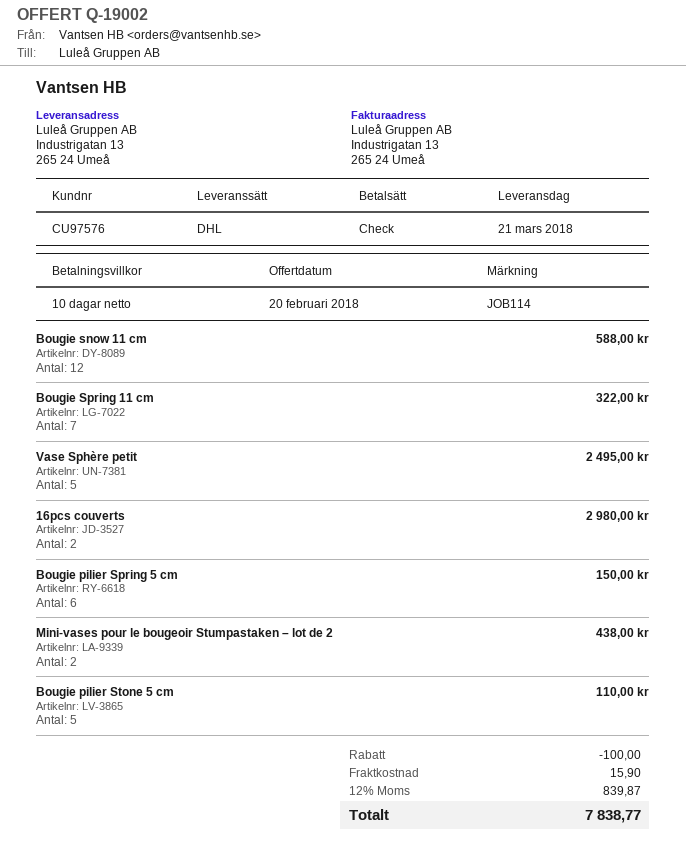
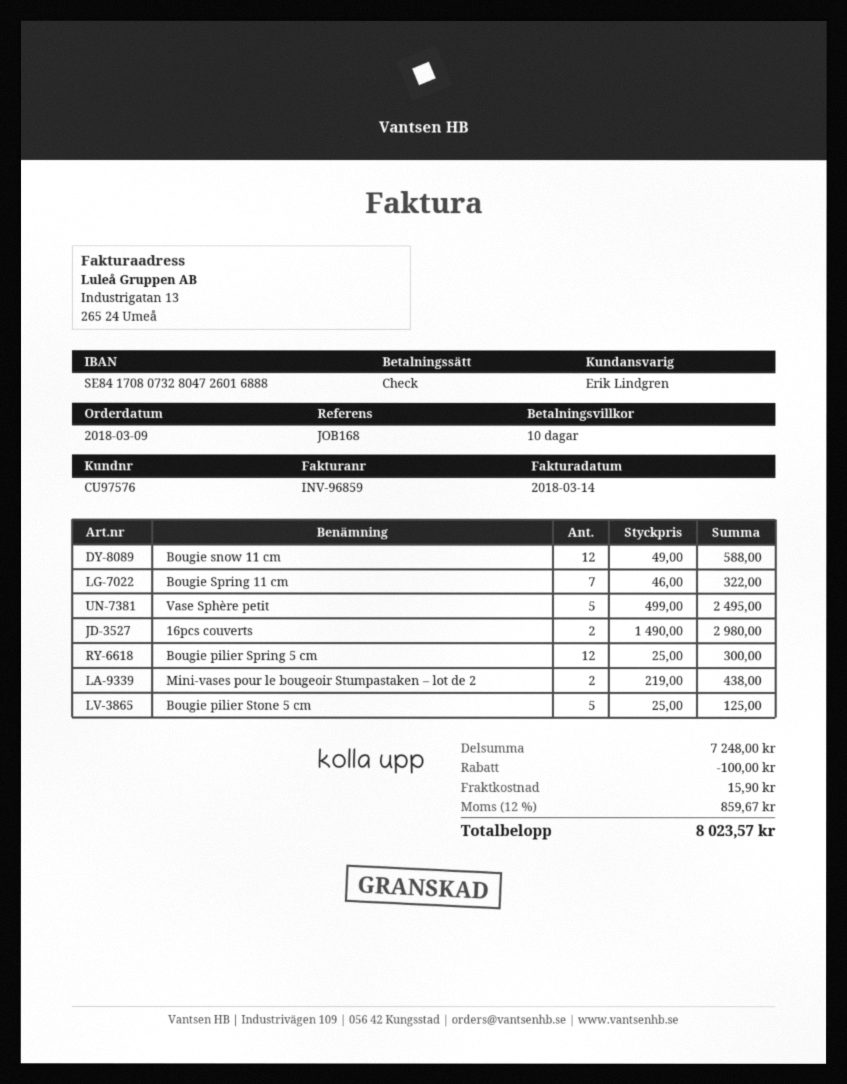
reference: JOB114 -> JOB168
Bougie pilier Spring 5 cm: 6 for 150.00 -> 12 for 300.00
Bougie pilier Stone 5 cm: 5 for 110.00 -> 5 for 125.00
tax: 12% = 839.87 -> 12% = 859.67
total: 7838.77 -> 8023.57

